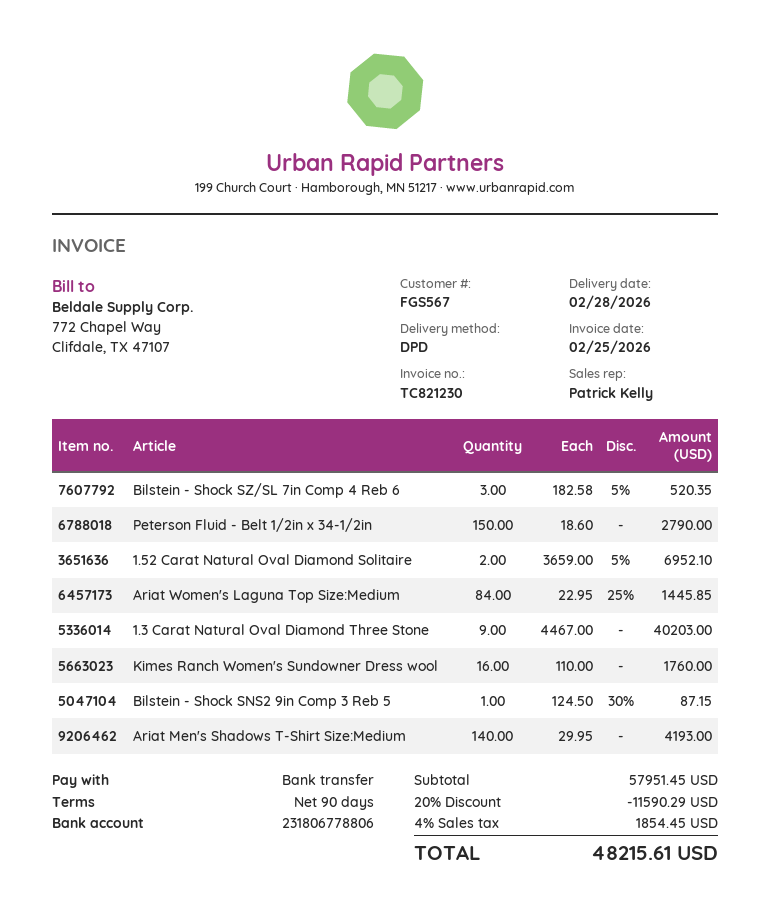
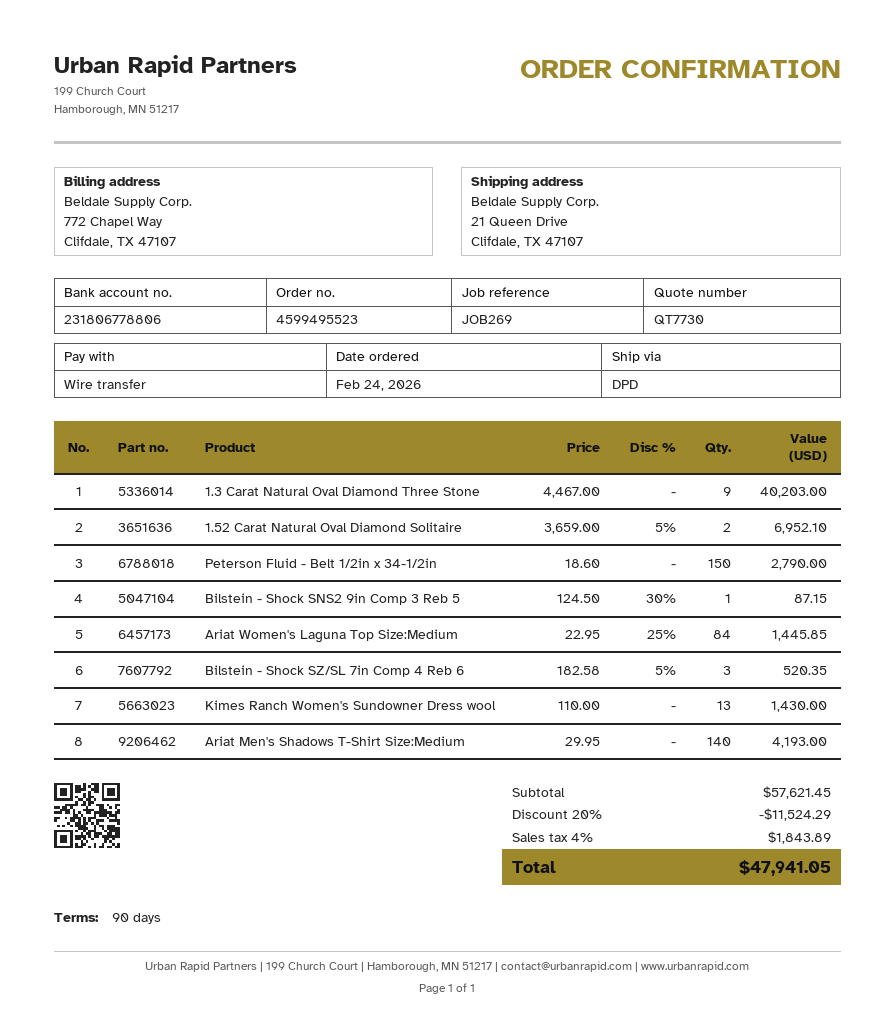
Kimes Ranch Women's Sundowner Dress wool: 16 x 110.00 = 1760.00 -> 13 x 110.00 = 1430.00
subtotal: 57951.45 -> 57621.45
discount: 20% = 11590.29 -> 20% = 11524.29
tax: 4% = 1854.45 -> 4% = 1843.89
total: 48215.61 -> 47941.05

